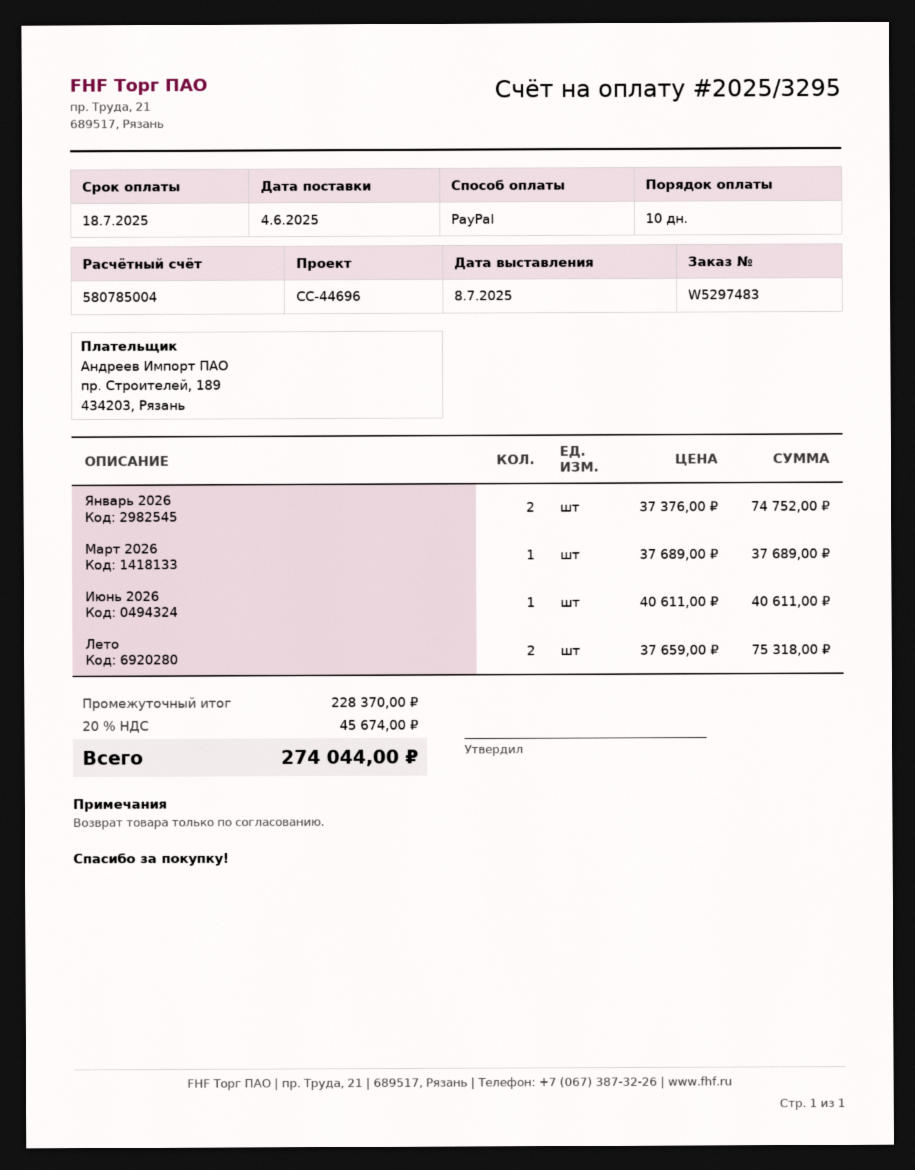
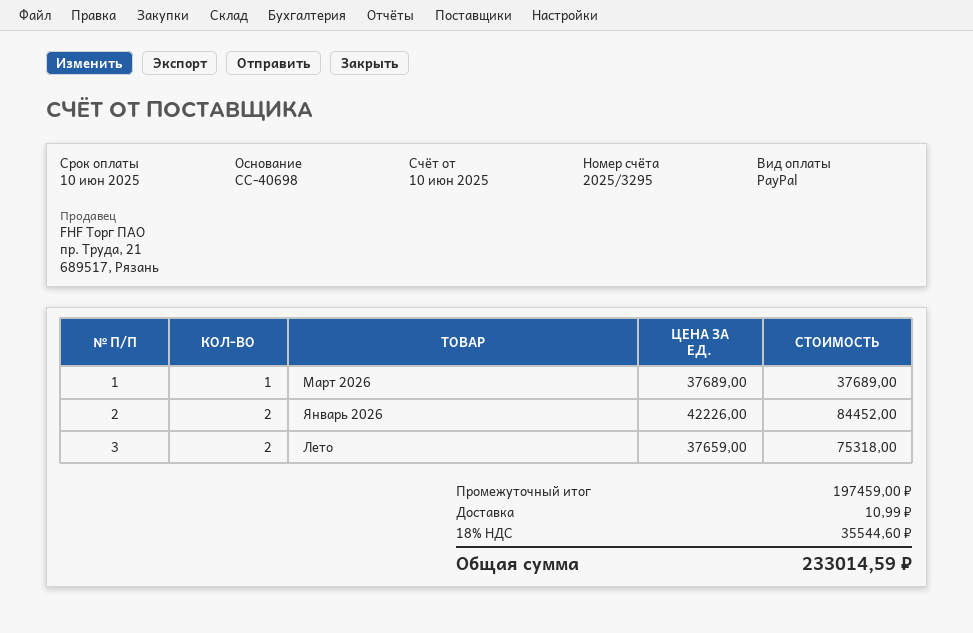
invoice date: 2025-07-08 -> 2025-06-10
due date: 2025-07-18 -> 2025-06-10
reference: CC-44696 -> CC-40698
Январь 2026: 2 x 37376.00 = 74752.00 -> 2 x 42226.00 = 84452.00
Июнь 2026: 1 x 40611.00 = 40611.00 -> none
subtotal: 228370.00 -> 197459.00
shipping: none -> 10.99
tax: 20% = 45674.00 -> 18% = 35544.60
total: 274044.00 -> 233014.59

